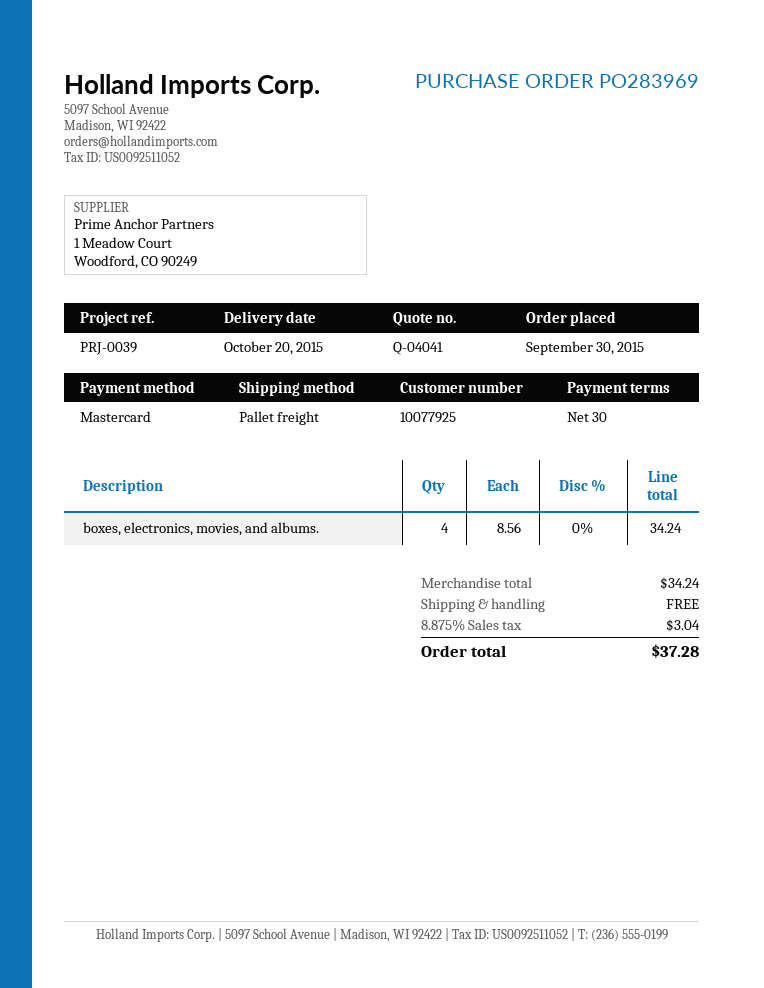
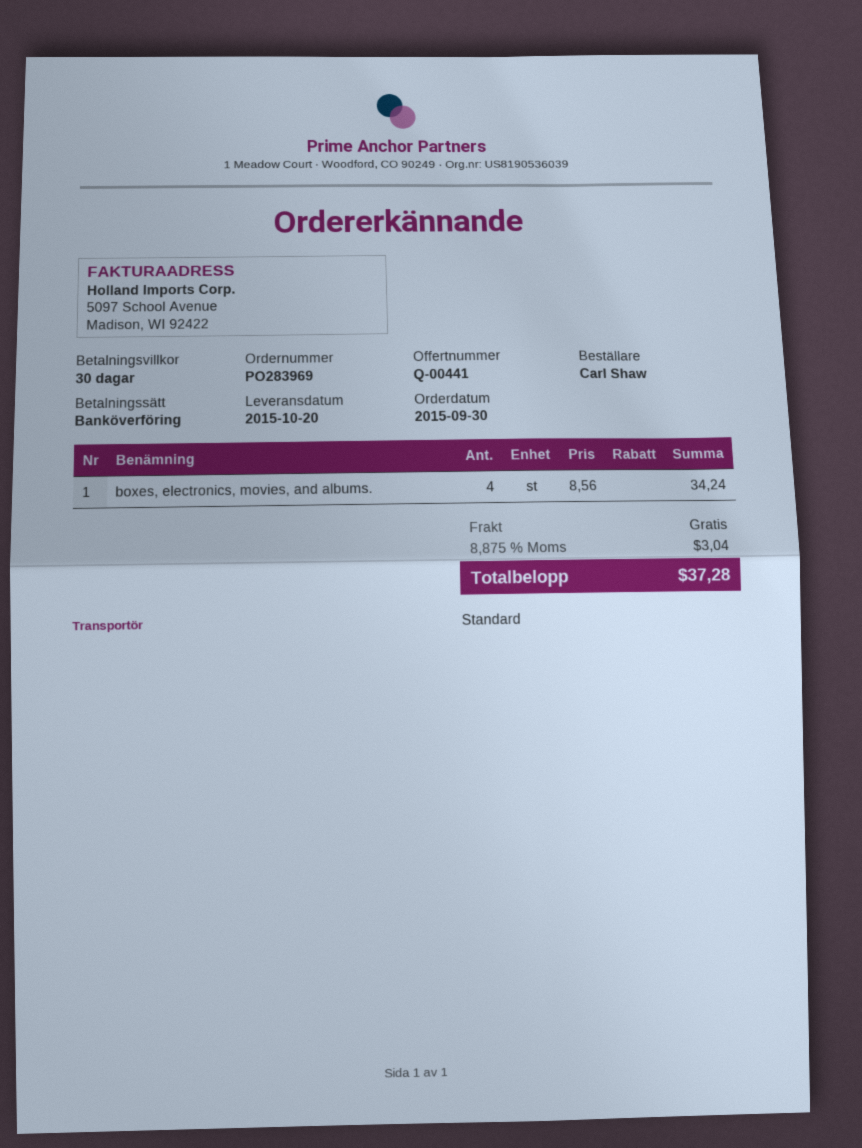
quote number: Q-04041 -> Q-00441
payment method: Mastercard -> bank transfer
shipping method: pallet freight -> standard

